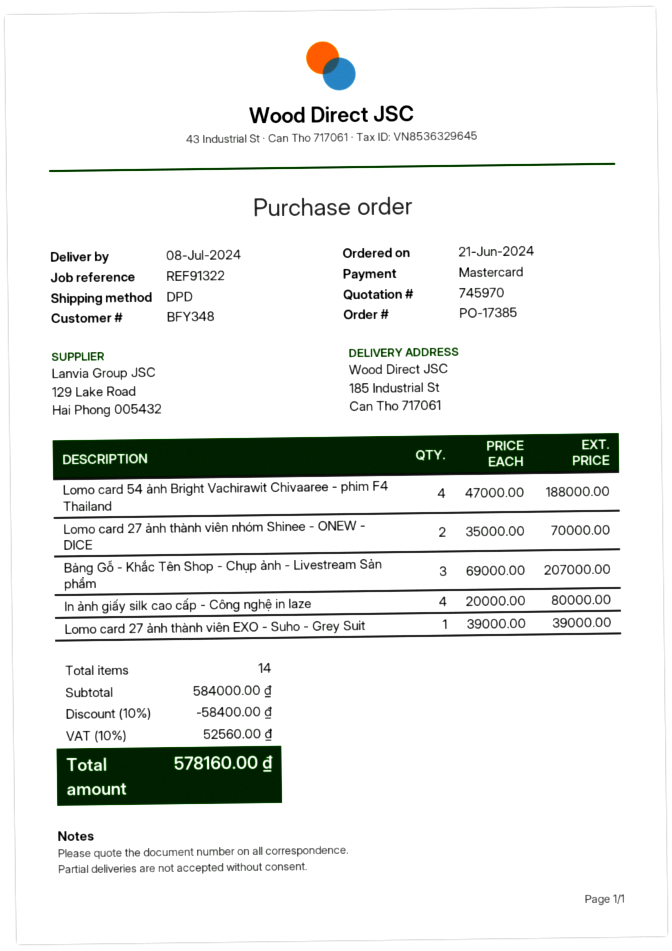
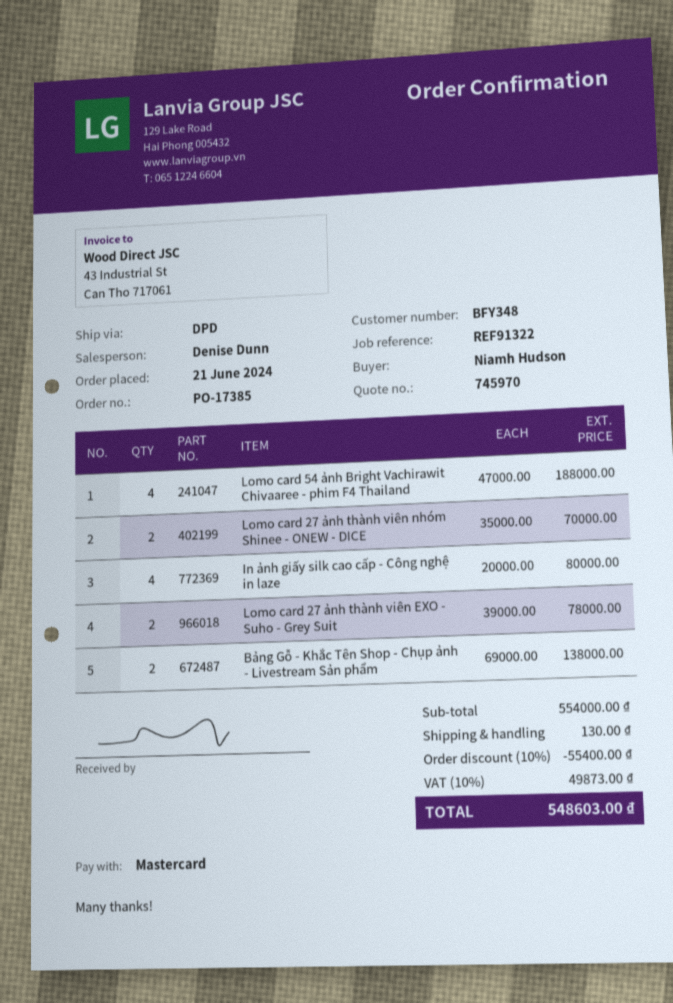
Bảng Gỗ - Khắc Tên Shop - Chụp ảnh - Livestream Sản phẩm: 3 x 69000.00 = 207000.00 -> 2 x 69000.00 = 138000.00
Lomo card 27 ảnh thành viên EXO - Suho - Grey Suit: 1 x 39000.00 = 39000.00 -> 2 x 39000.00 = 78000.00
subtotal: 584000.00 -> 554000.00
discount: 10% = 58400.00 -> 10% = 55400.00
shipping: none -> 130.00
tax: 10% = 52560.00 -> 10% = 49873.00
total: 578160.00 -> 548603.00

